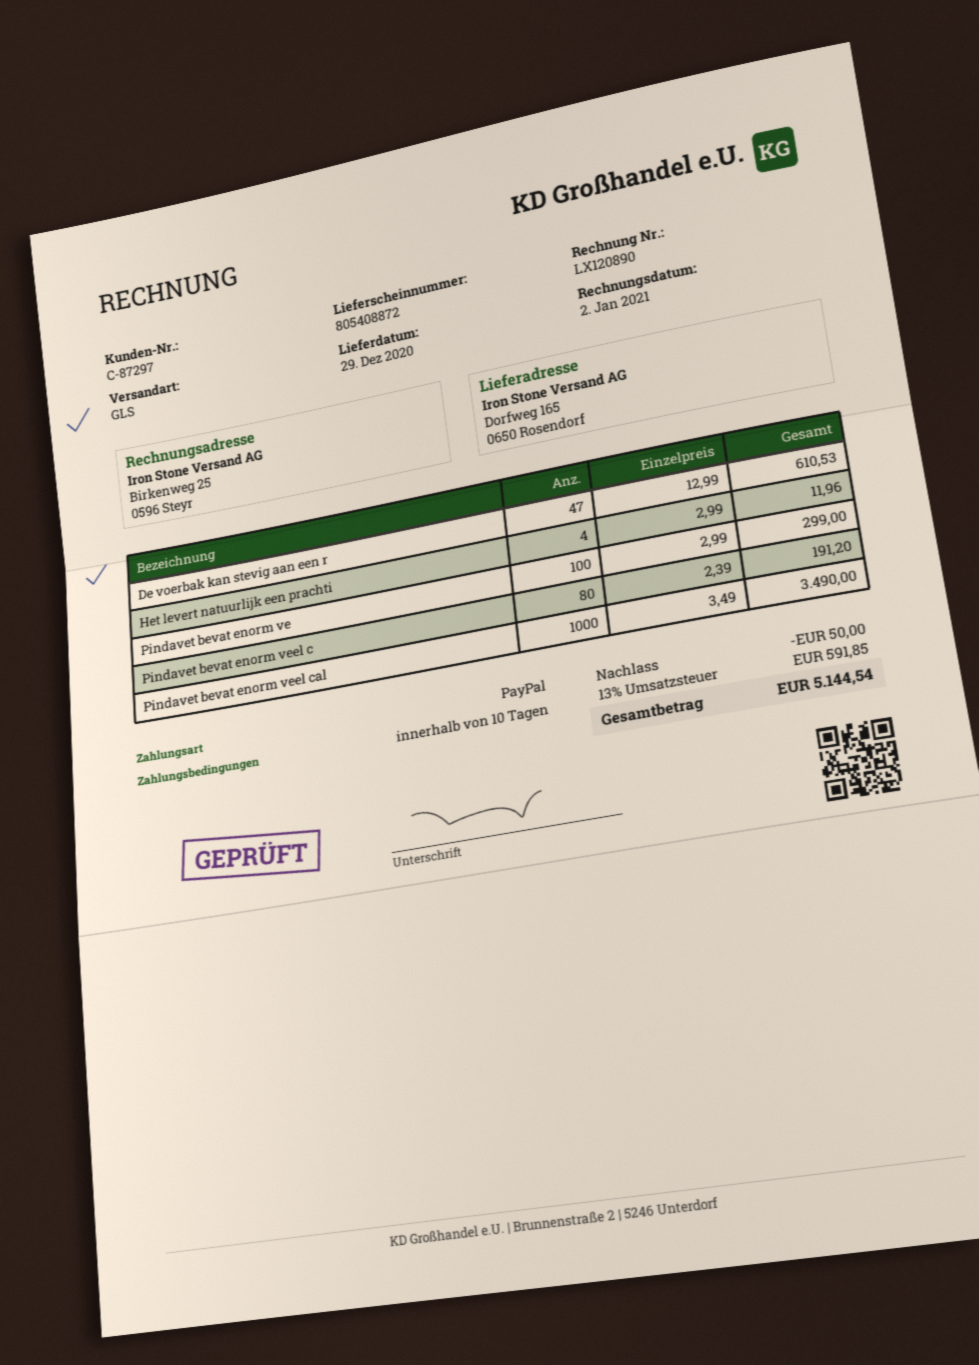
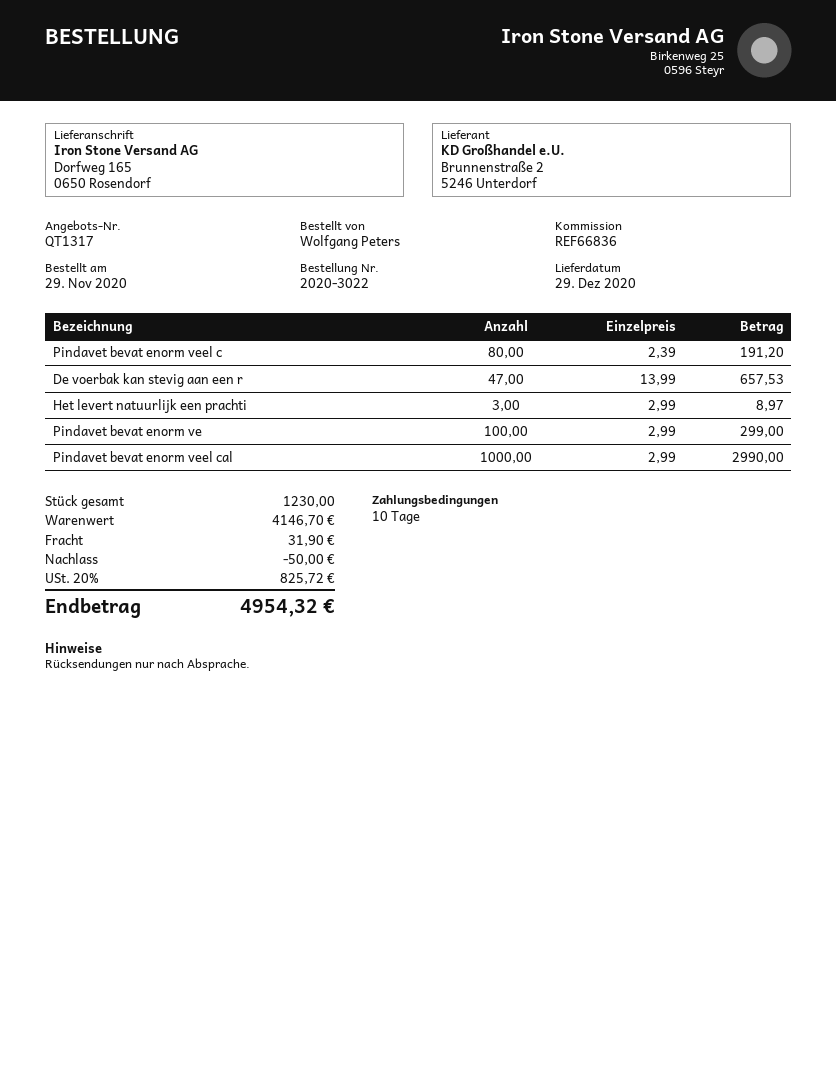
De voerbak kan stevig aan een r: 47 x 12.99 = 610.53 -> 47 x 13.99 = 657.53
Het levert natuurlijk een prachti: 4 x 2.99 = 11.96 -> 3 x 2.99 = 8.97
Pindavet bevat enorm veel cal: 1000 x 3.49 = 3490.00 -> 1000 x 2.99 = 2990.00
shipping: none -> 31.90
tax: 13% = 591.85 -> 20% = 825.72
total: 5144.54 -> 4954.32

